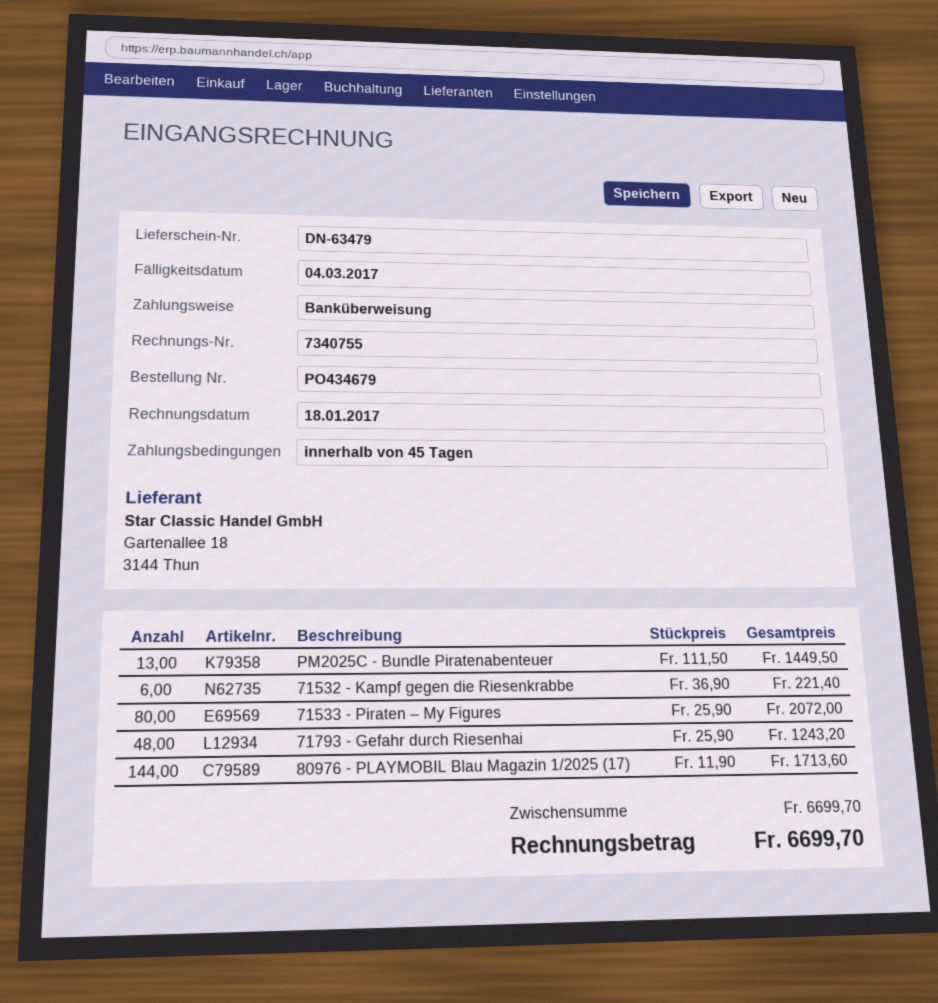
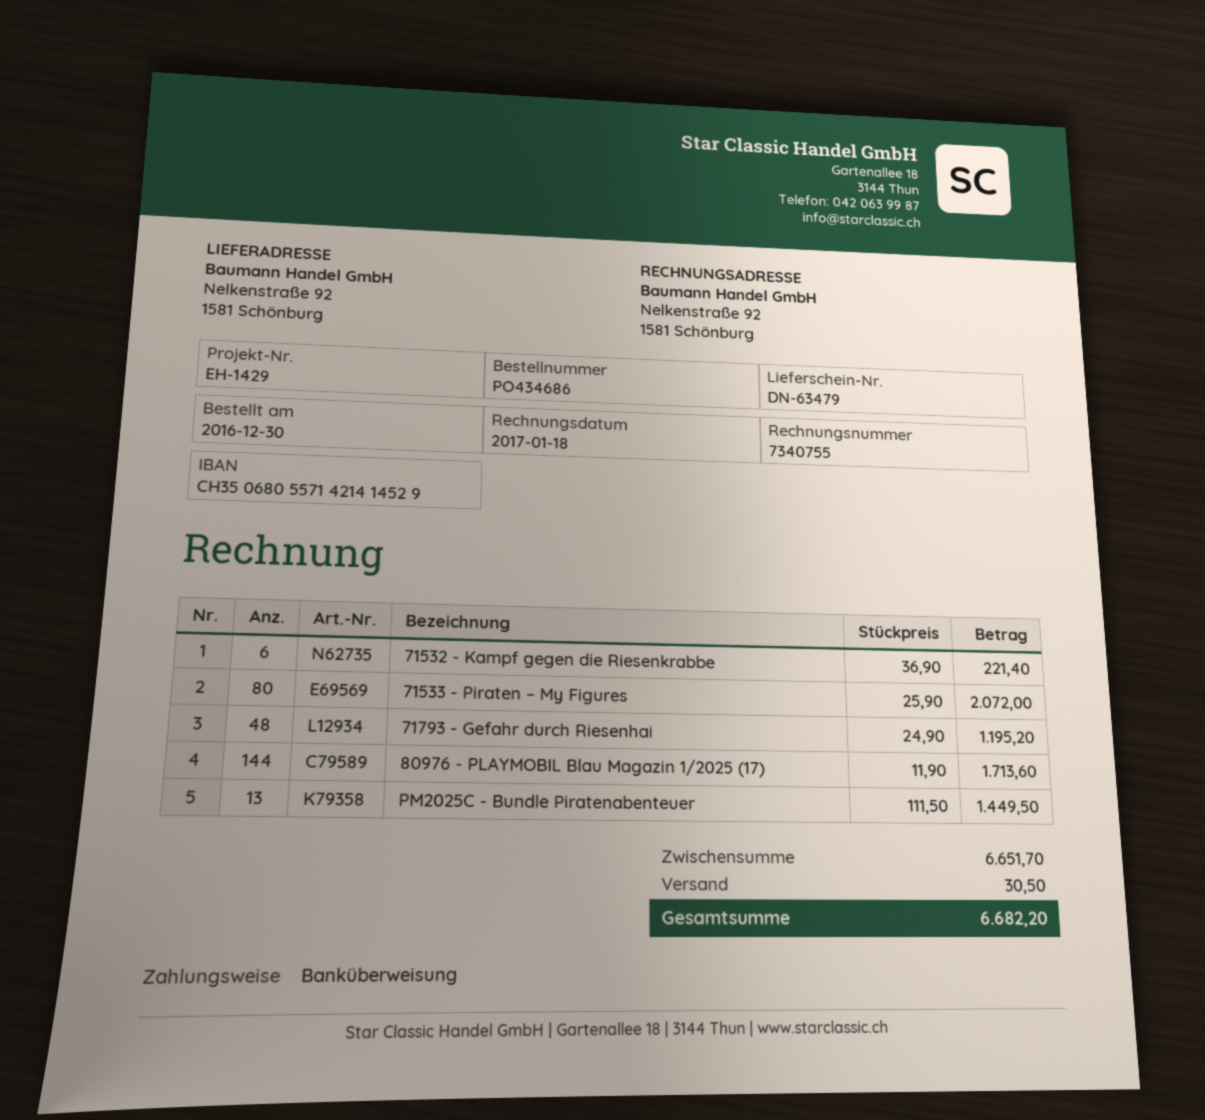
order number: PO434679 -> PO434686
71793 - Gefahr durch Riesenhai: 48 x 25.90 = 1243.20 -> 48 x 24.90 = 1195.20
subtotal: 6699.70 -> 6651.70
shipping: none -> 30.50
total: 6699.70 -> 6682.20

